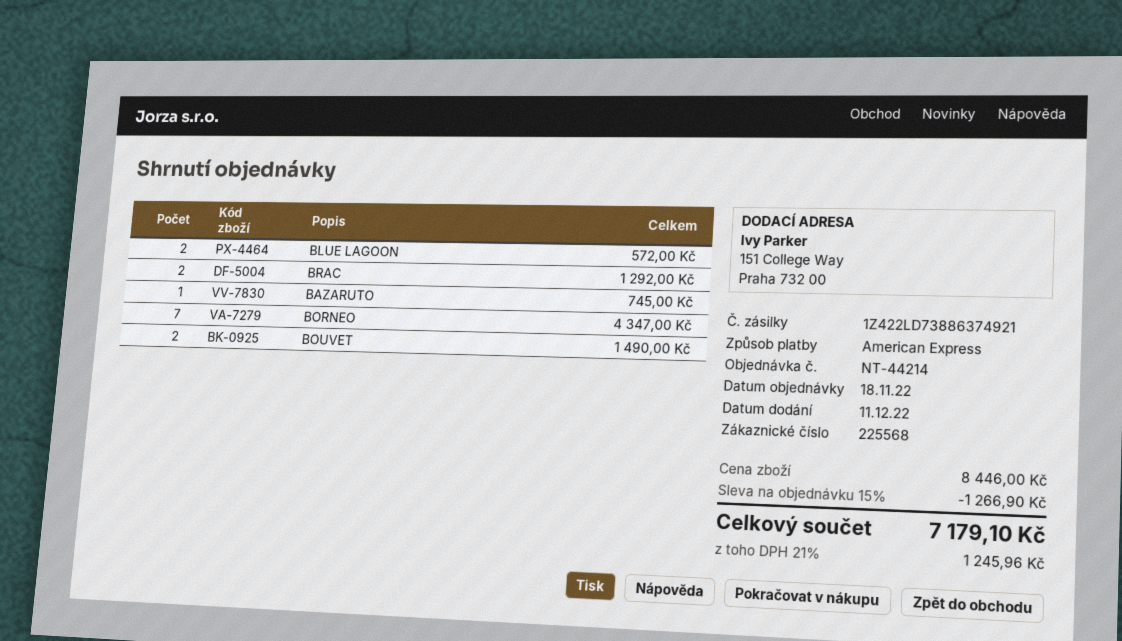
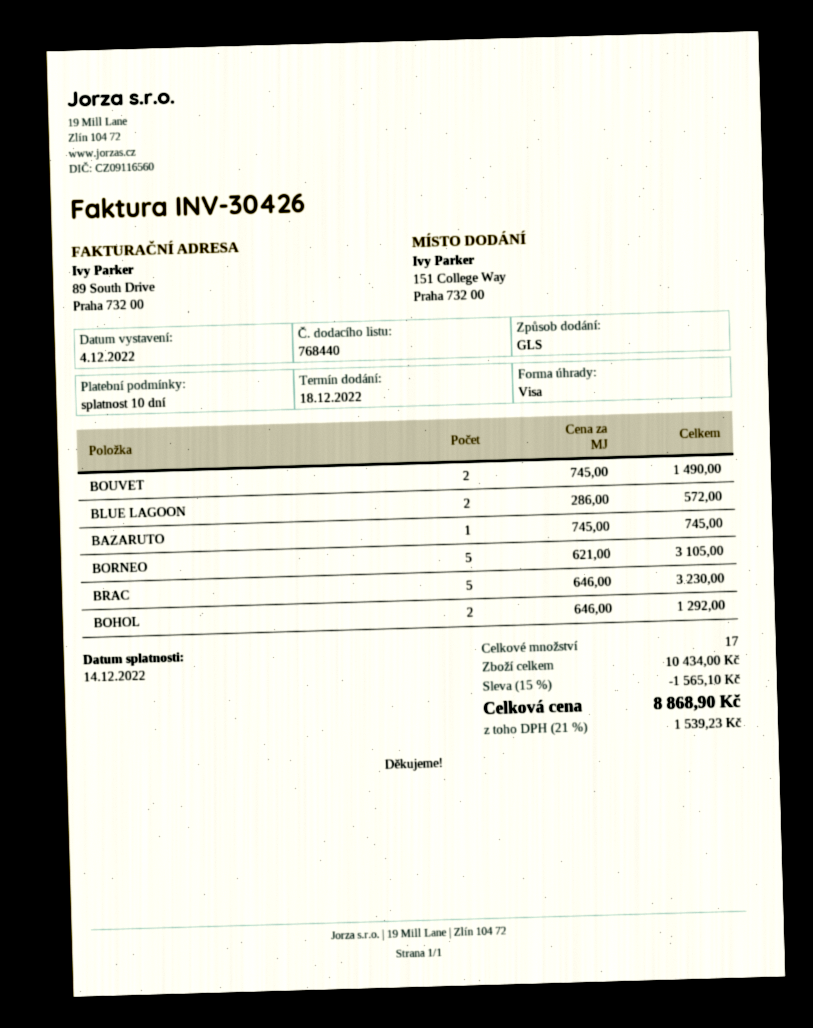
delivery date: 2022-12-11 -> 2022-12-18
payment method: American Express -> Visa
BRAC: 2 for 1292.00 -> 5 for 3230.00
BORNEO: 7 for 4347.00 -> 5 for 3105.00
BOHOL: none -> 2 for 1292.00
subtotal: 8446.00 -> 10434.00
discount: 15% = 1266.90 -> 15% = 1565.10
tax: 21% = 1245.96 -> 21% = 1539.23
total: 7179.10 -> 8868.90

